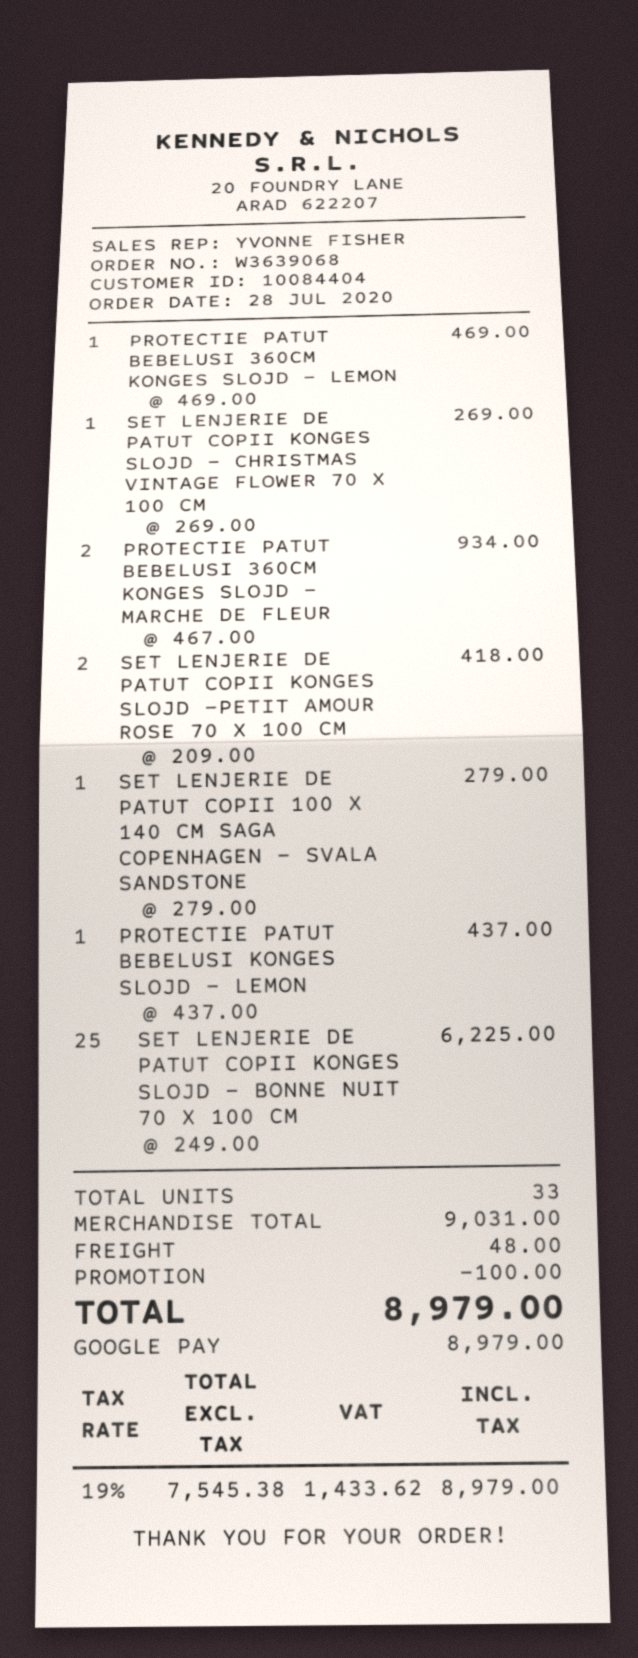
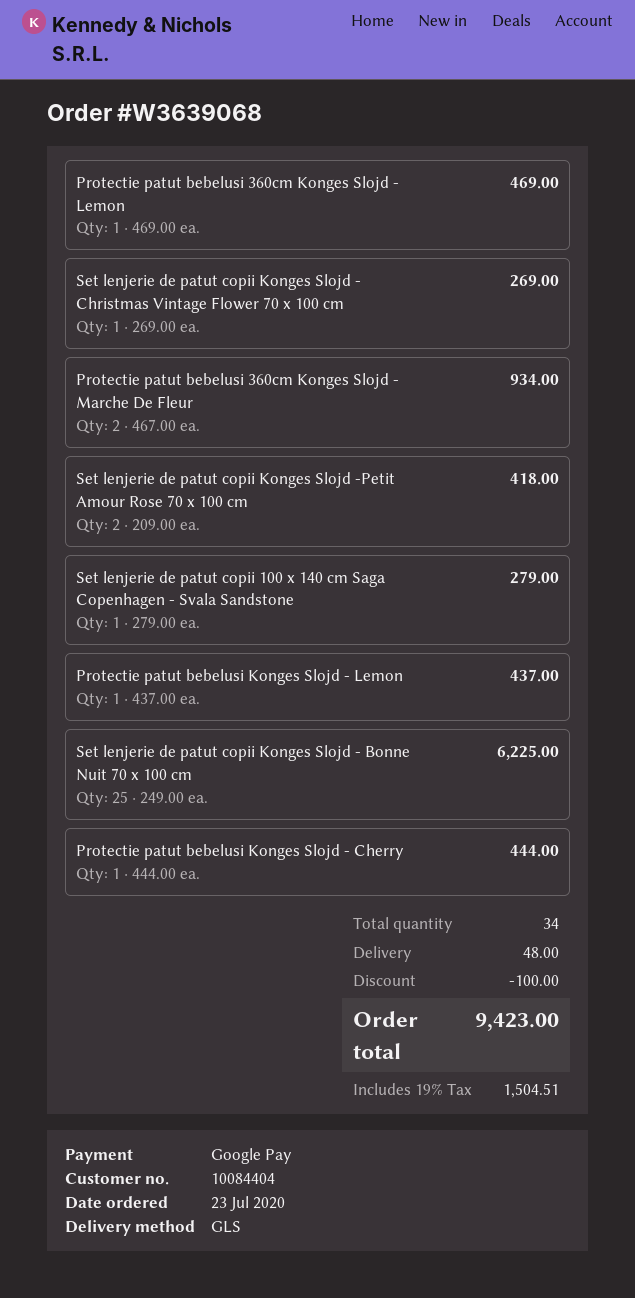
order date: 2020-07-28 -> 2020-07-23
Protectie patut bebelusi Konges Slojd - Cherry: none -> 1 x 444.00 = 444.00
total quantity: 33 -> 34
tax: 19% = 1433.62 -> 19% = 1504.51
total: 8979.00 -> 9423.00

